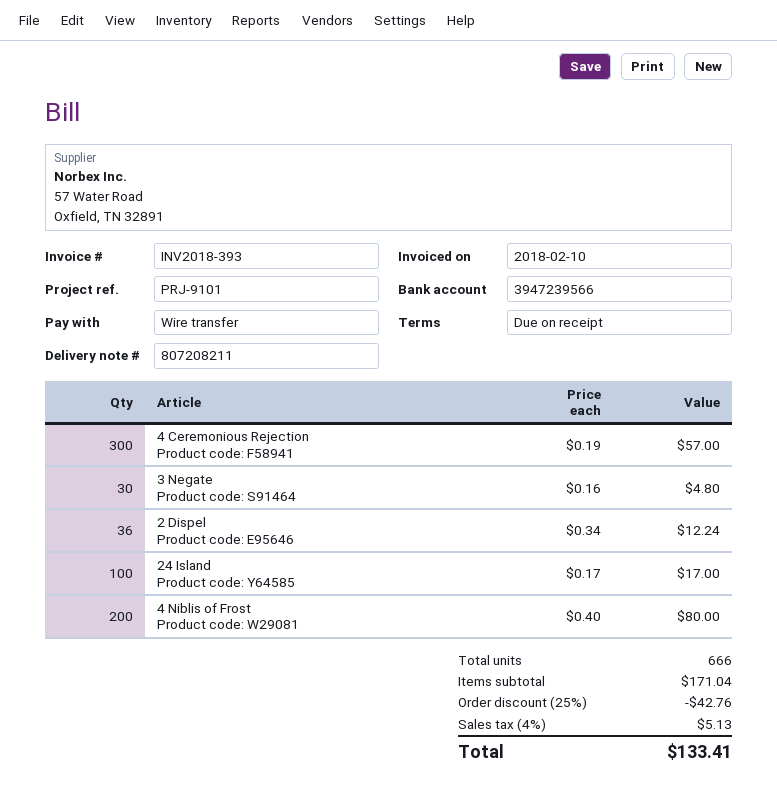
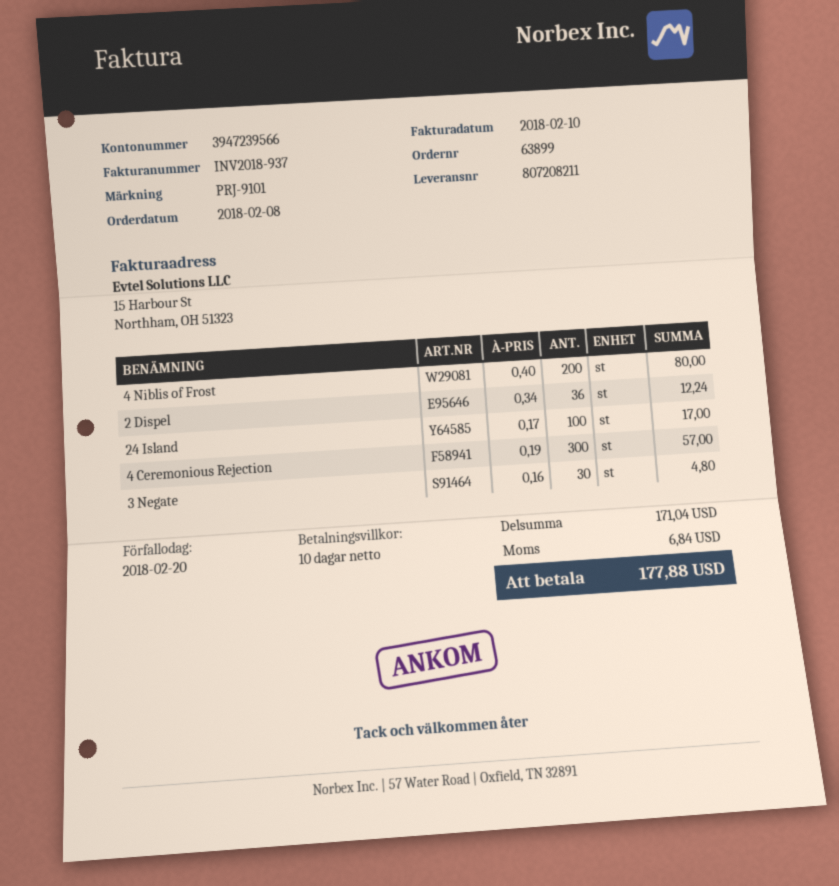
invoice number: INV2018-393 -> INV2018-937
payment terms: on receipt -> 10 days
discount: 25% = 42.76 -> none
tax: 5.13 -> 6.84
total: 133.41 -> 177.88

